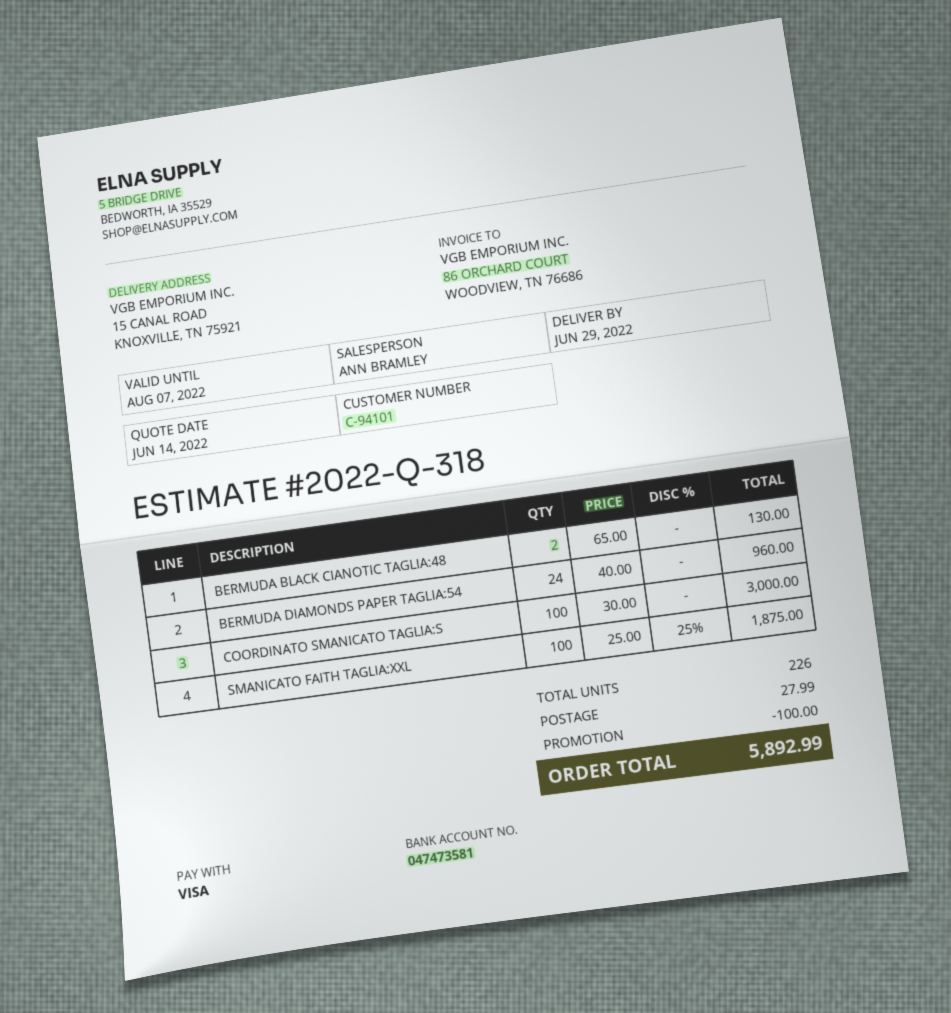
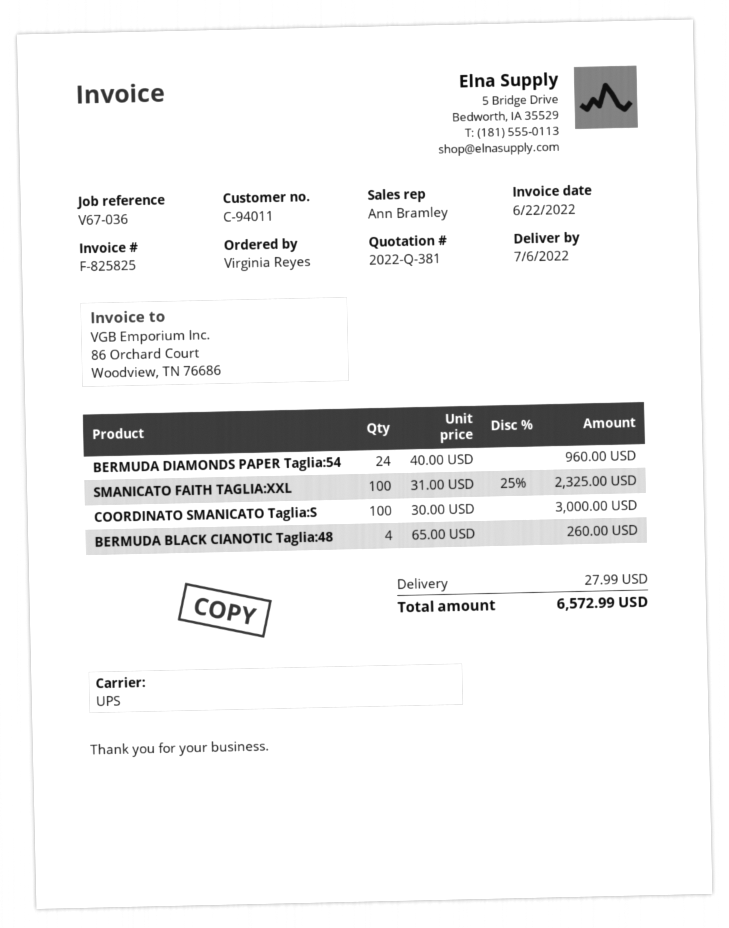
quote number: 2022-Q-318 -> 2022-Q-381
delivery date: 2022-06-29 -> 2022-07-06
customer number: C-94101 -> C-94011
BERMUDA BLACK CIANOTIC TAGLIA:48: 2 x 65.00 = 130.00 -> 4 x 65.00 = 260.00
SMANICATO FAITH TAGLIA:XXL: 100 x 25.00 - 25% = 1875.00 -> 100 x 31.00 - 25% = 2325.00
discount: 100.00 -> none
total: 5892.99 -> 6572.99

